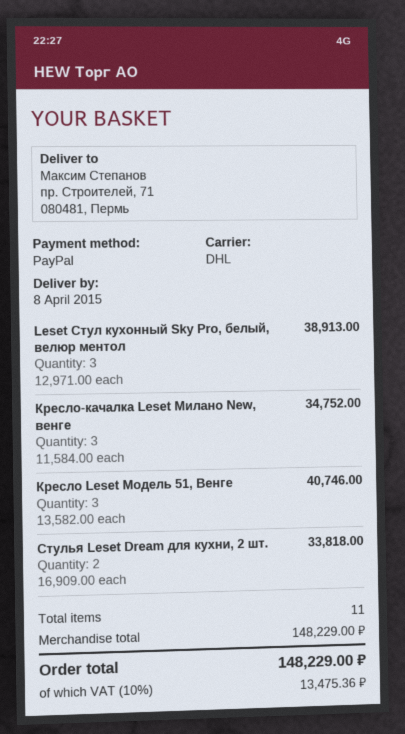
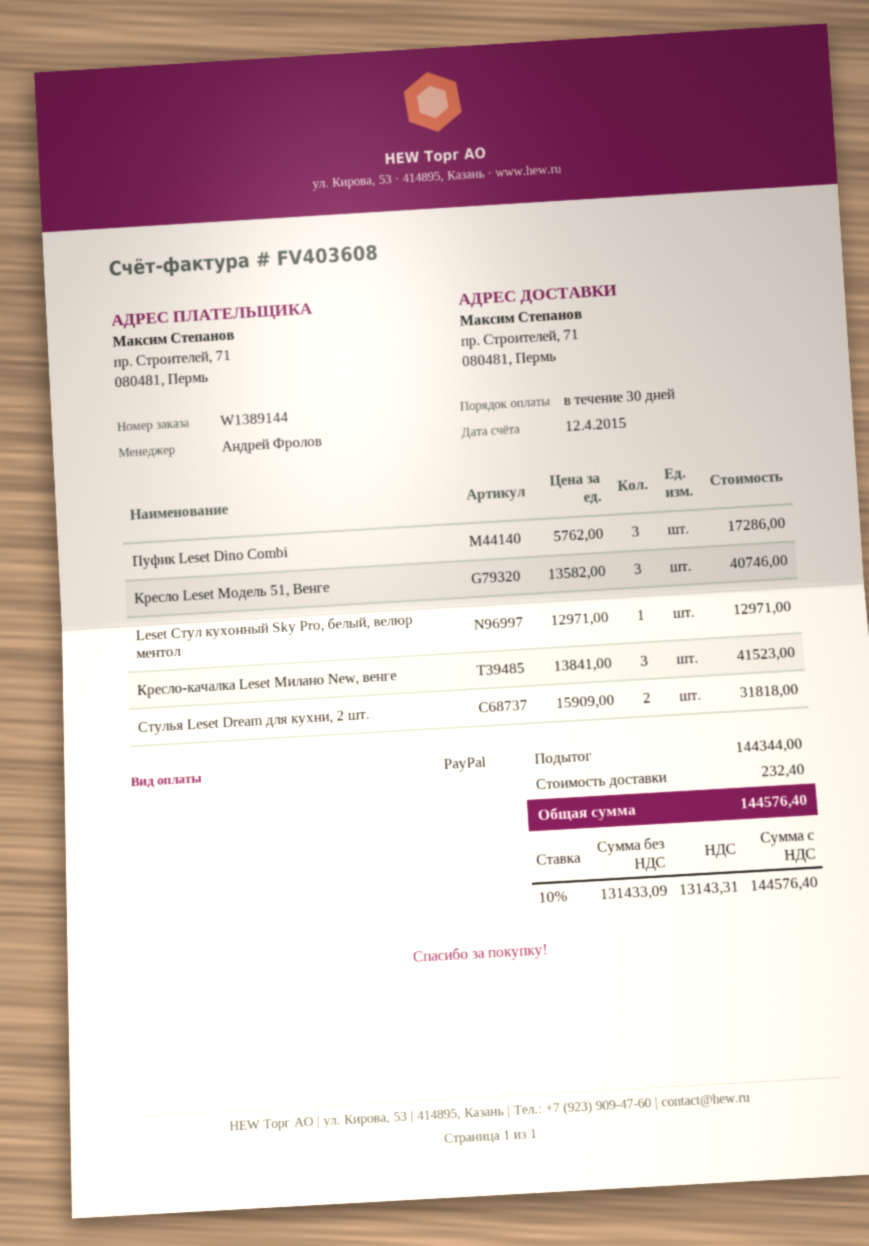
Leset Стул кухонный Sky Pro, белый, велюр ментол: 3 x 12971.00 = 38913.00 -> 1 x 12971.00 = 12971.00
Кресло-качалка Leset Милано New, венге: 3 x 11584.00 = 34752.00 -> 3 x 13841.00 = 41523.00
Стулья Leset Dream для кухни, 2 шт.: 2 x 16909.00 = 33818.00 -> 2 x 15909.00 = 31818.00
Пуфик Leset Dino Combi: none -> 3 x 5762.00 = 17286.00
subtotal: 148229.00 -> 144344.00
shipping: none -> 232.40
tax: 10% = 13475.36 -> 10% = 13143.31
total: 148229.00 -> 144576.40

